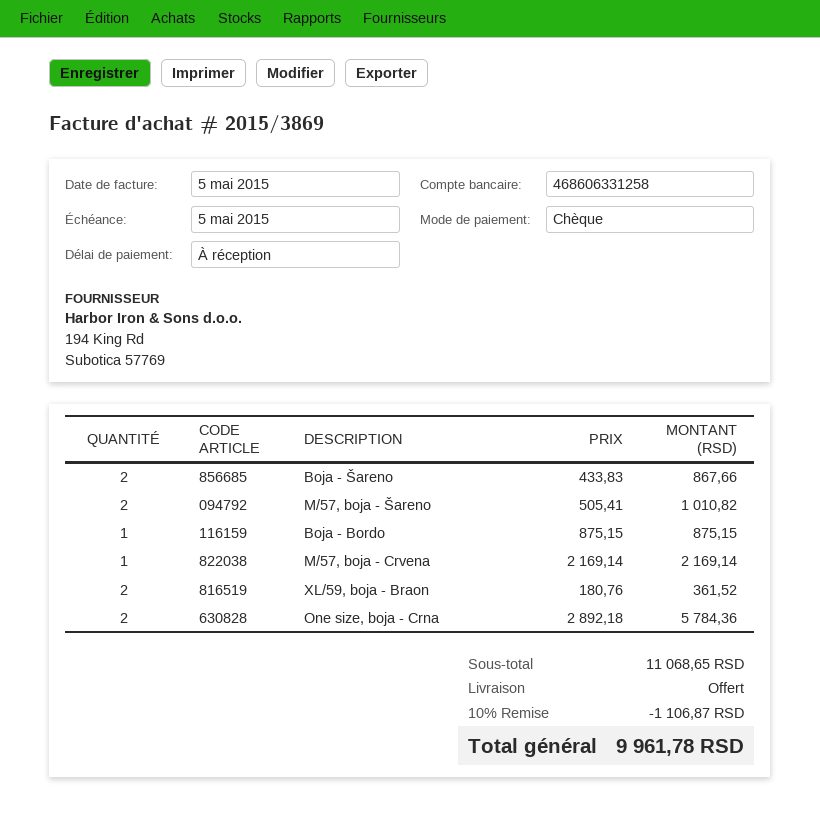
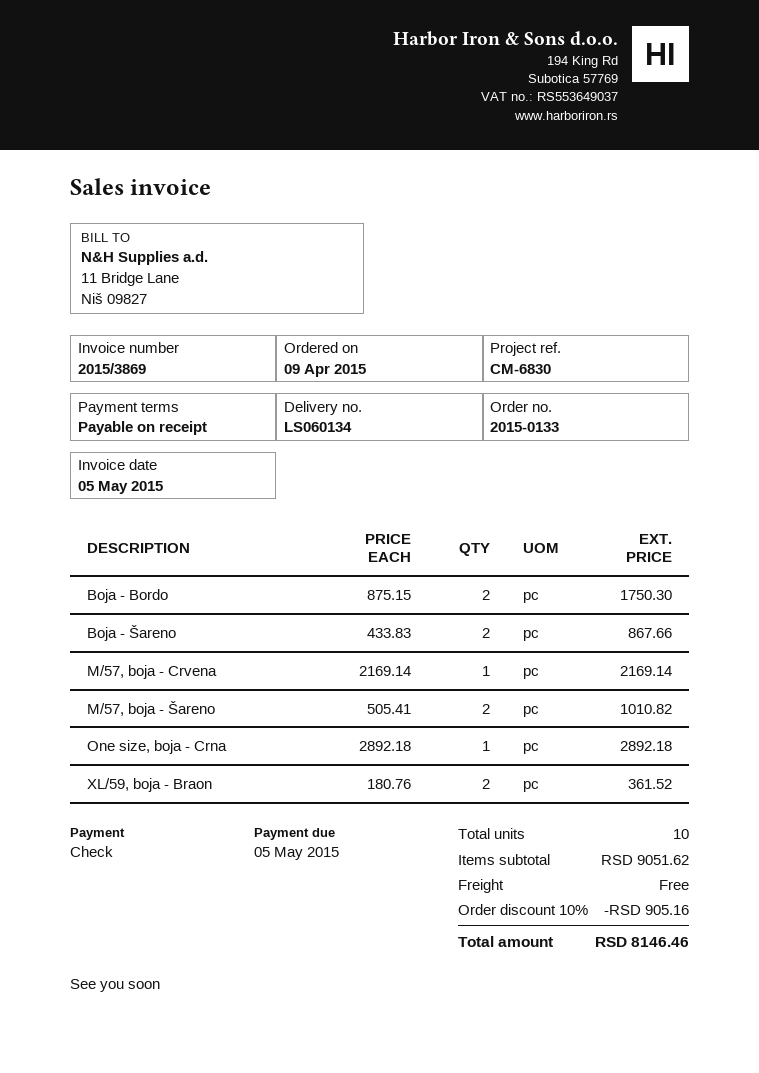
Bоја - Bordo: 1 x 875.15 = 875.15 -> 2 x 875.15 = 1750.30
One size, bоја - Crna: 2 x 2892.18 = 5784.36 -> 1 x 2892.18 = 2892.18
subtotal: 11068.65 -> 9051.62
discount: 10% = 1106.87 -> 10% = 905.16
total: 9961.78 -> 8146.46

